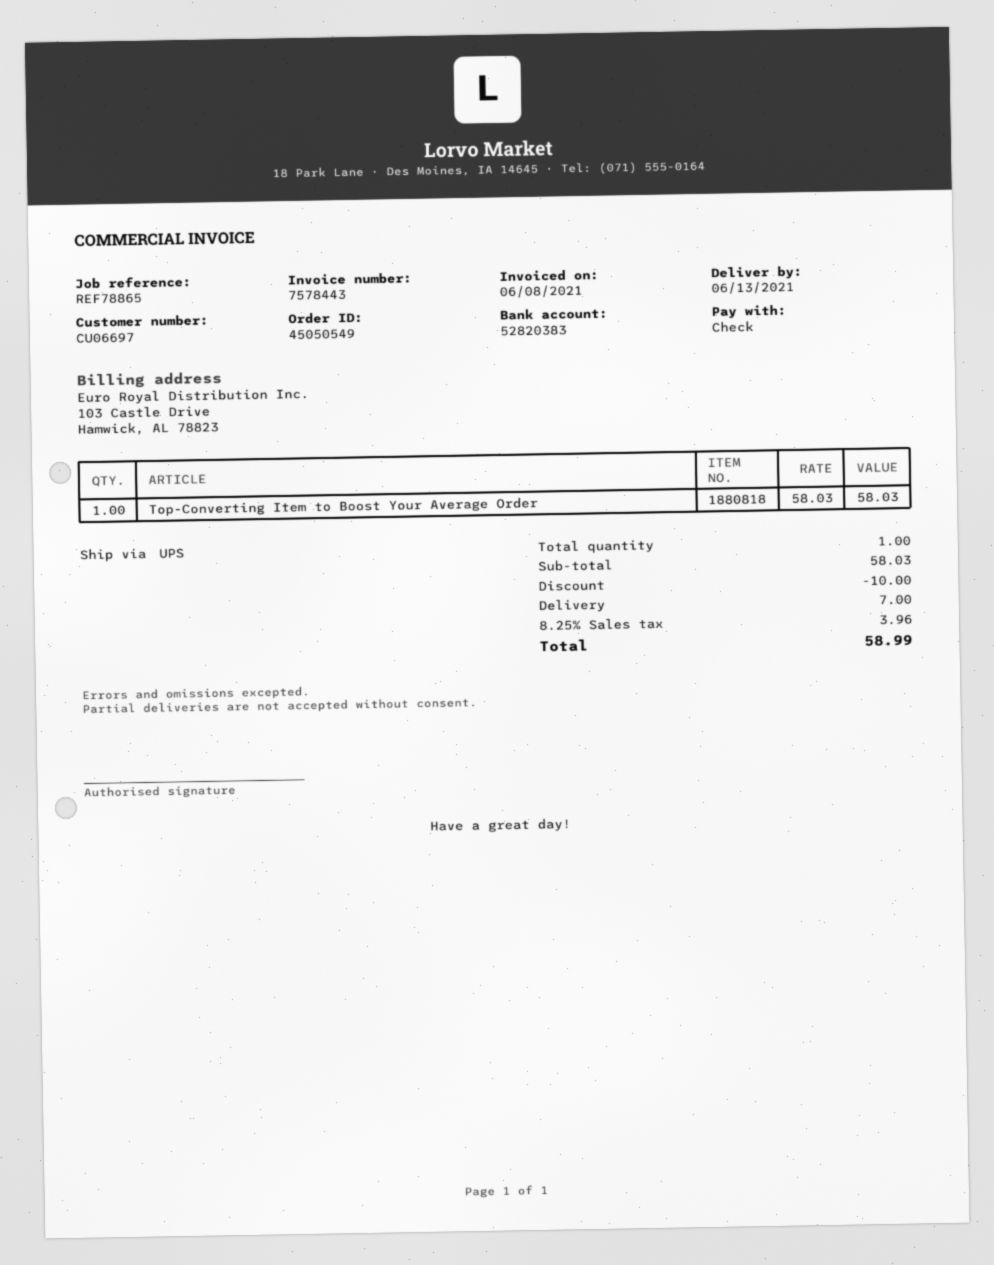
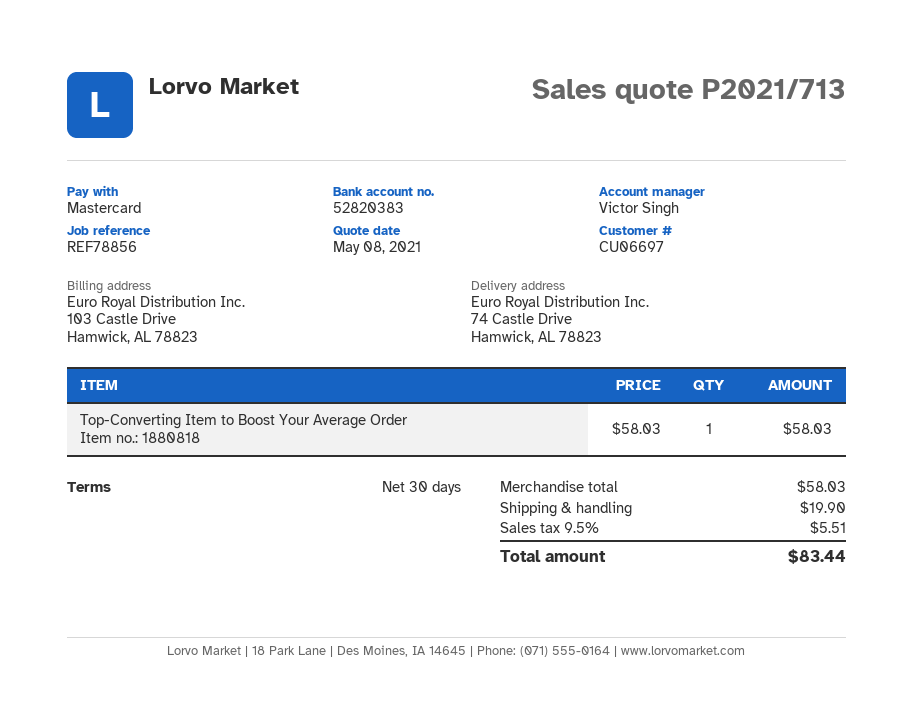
reference: REF78865 -> REF78856
payment method: cheque -> Mastercard
discount: 10.00 -> none
shipping: 7.00 -> 19.90
tax: 8.25% = 3.96 -> 9.5% = 5.51
total: 58.99 -> 83.44

